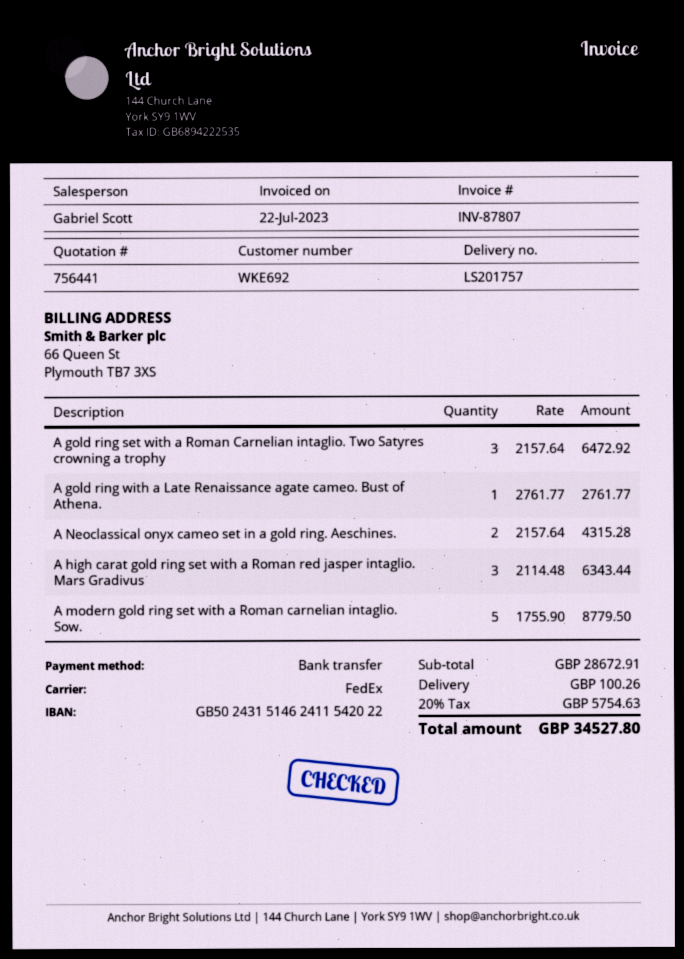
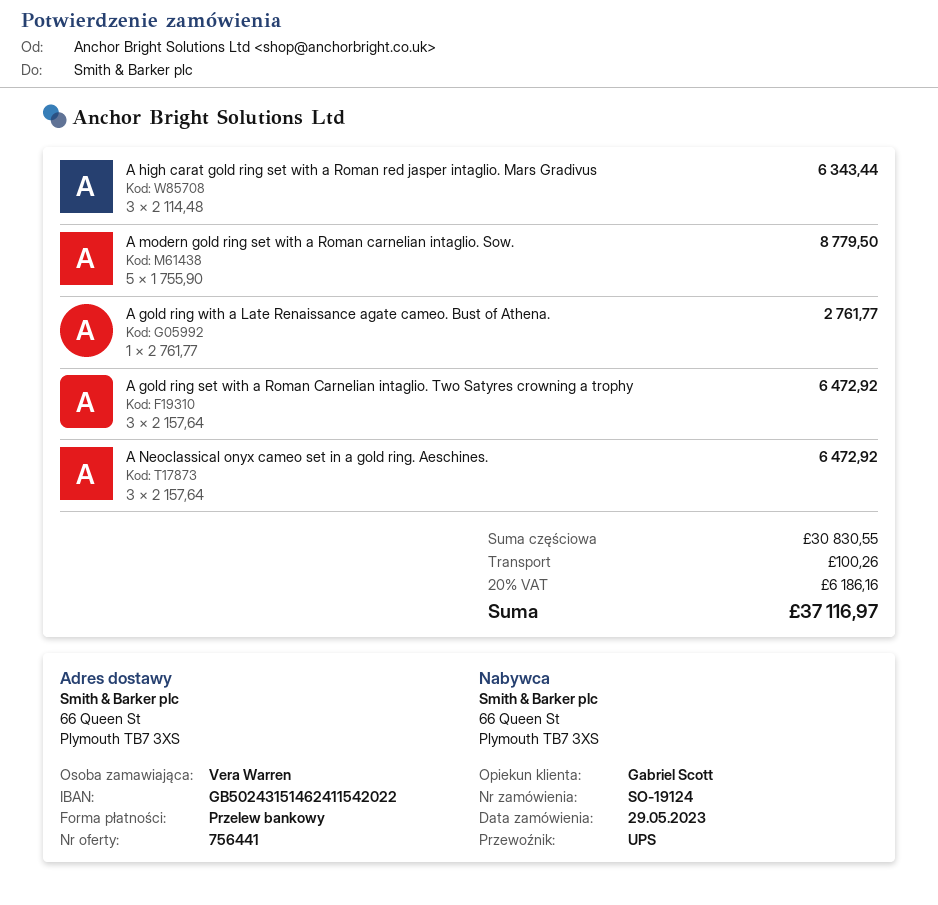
shipping method: FedEx -> UPS
A Neoclassical onyx cameo set in a gold ring. Aeschines.: 2 x 2157.64 = 4315.28 -> 3 x 2157.64 = 6472.92
subtotal: 28672.91 -> 30830.55
tax: 20% = 5754.63 -> 20% = 6186.16
total: 34527.80 -> 37116.97

